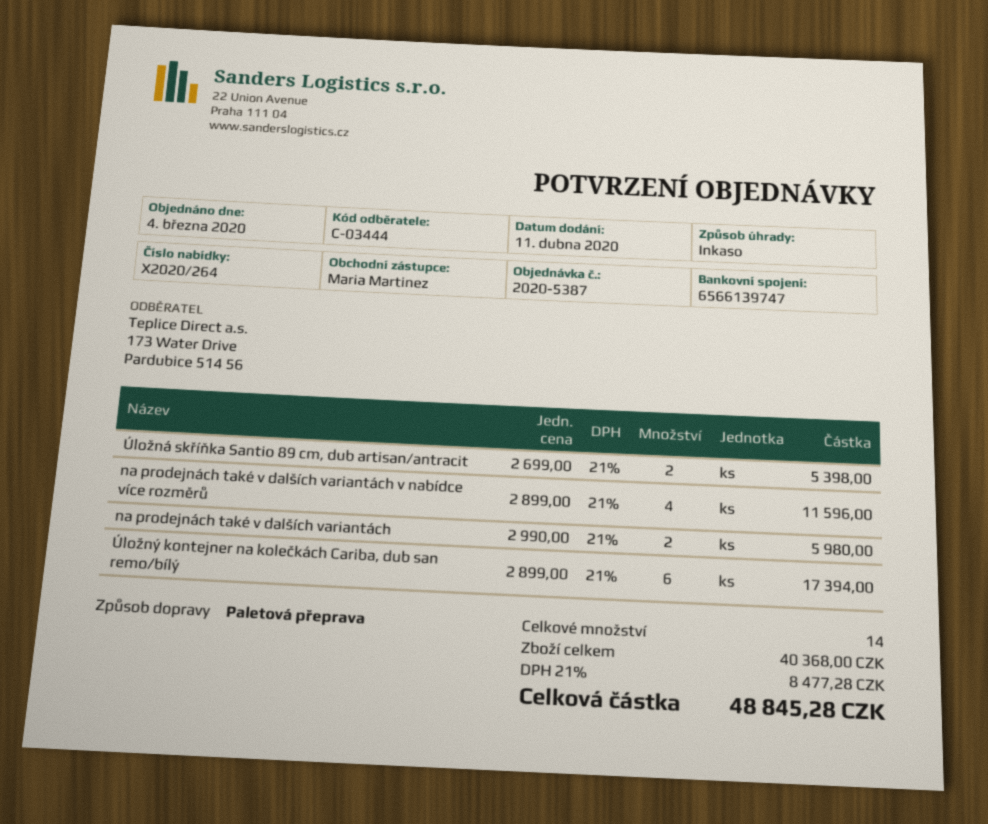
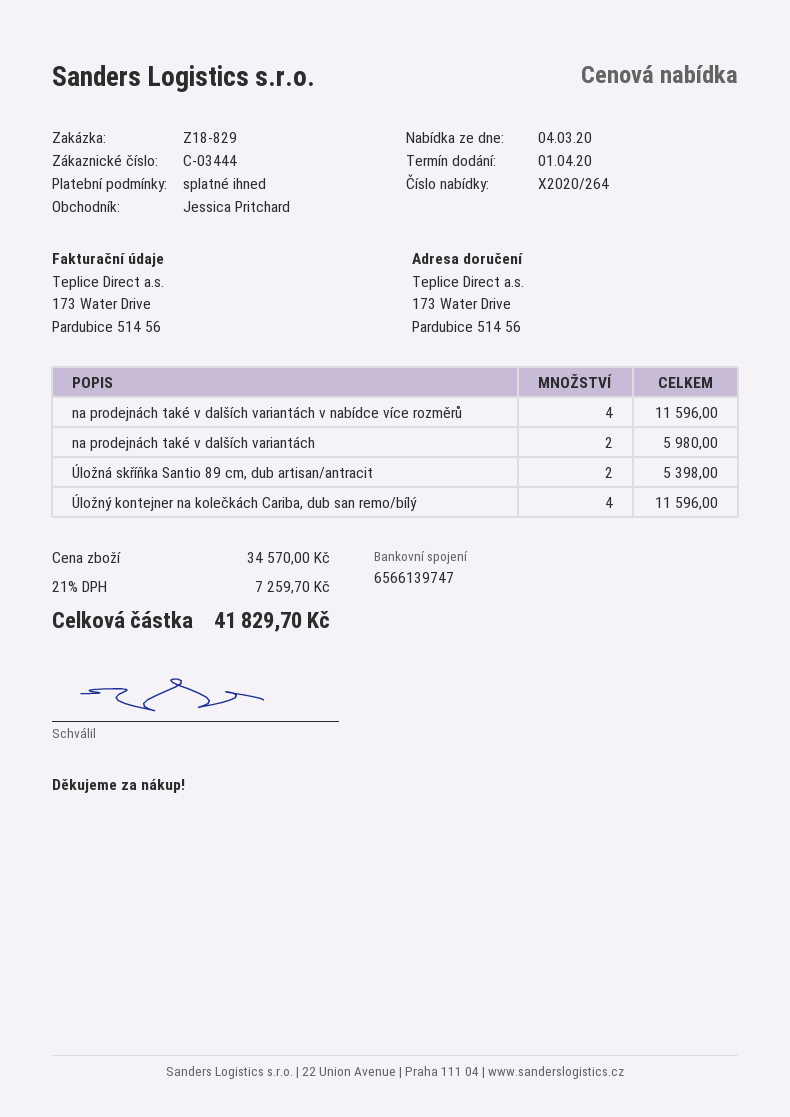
delivery date: 2020-04-11 -> 2020-04-01
sales rep: Maria Martinez -> Jessica Pritchard
Úložný kontejner na kolečkách Cariba, dub san remo/bílý: 6 for 17394.00 -> 4 for 11596.00
subtotal: 40368.00 -> 34570.00
tax: 21% = 8477.28 -> 21% = 7259.70
total: 48845.28 -> 41829.70

